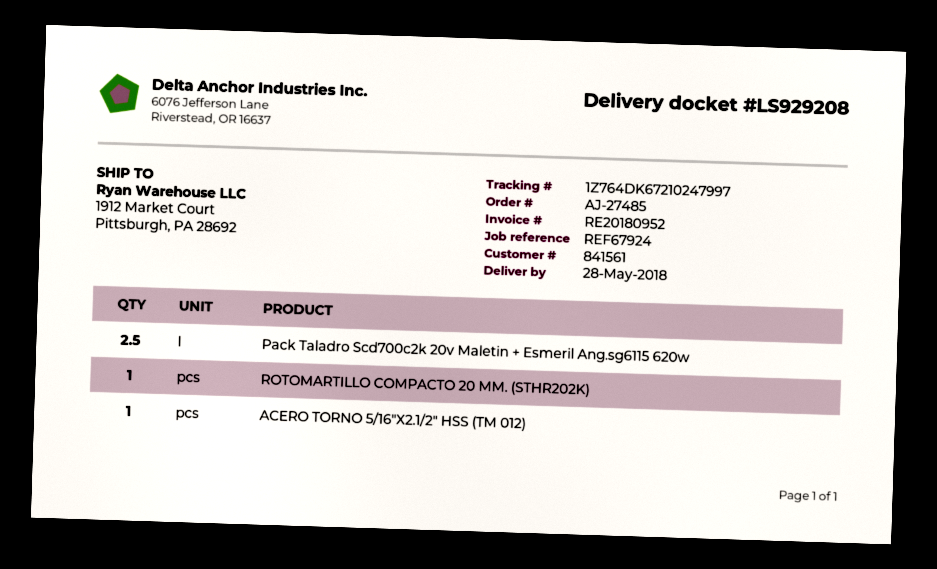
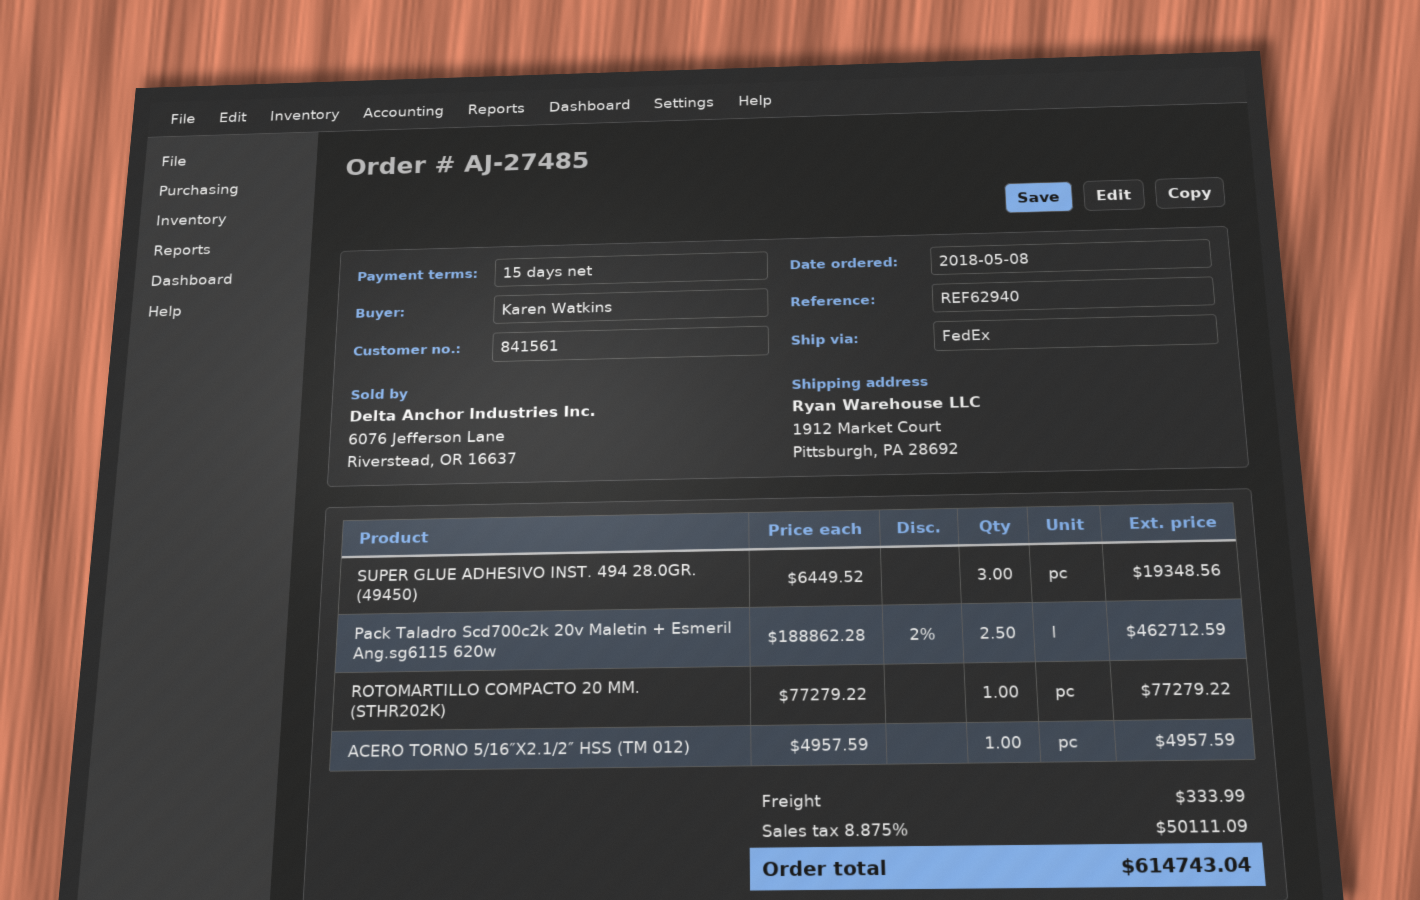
reference: REF67924 -> REF62940
SUPER GLUE ADHESIVO INST. 494 28.0GR. (49450): none -> 3

